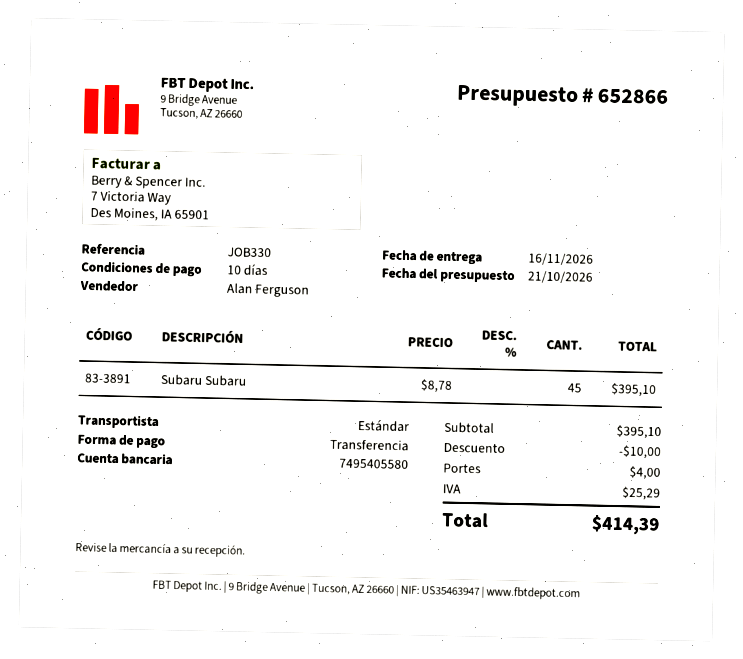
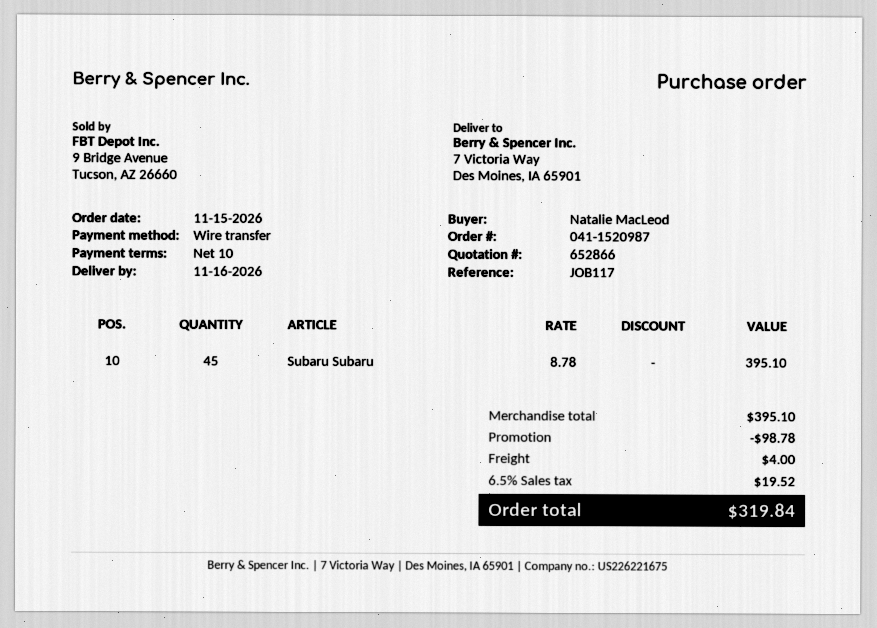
reference: JOB330 -> JOB117
discount: 10.00 -> 98.78
tax: 25.29 -> 19.52
total: 414.39 -> 319.84

